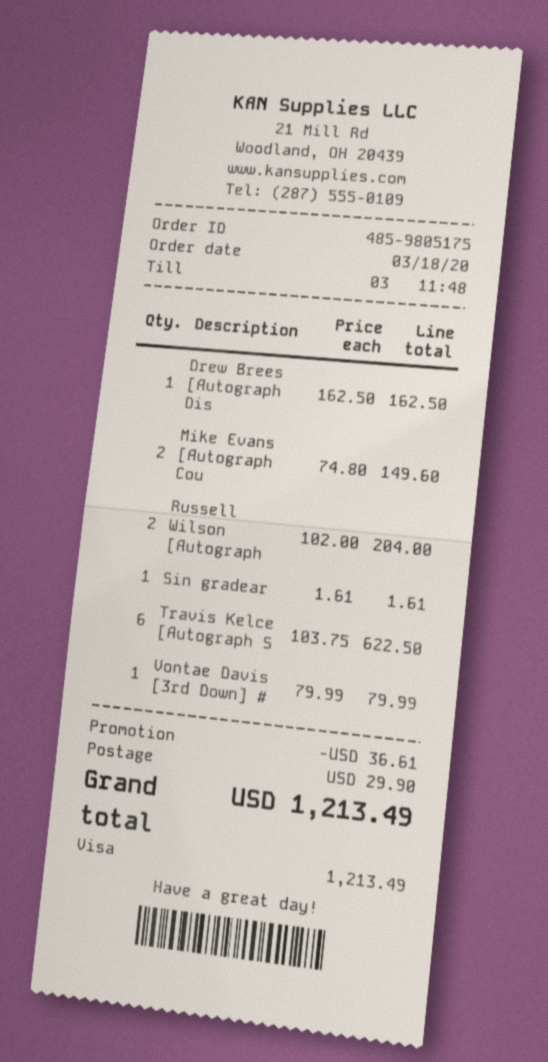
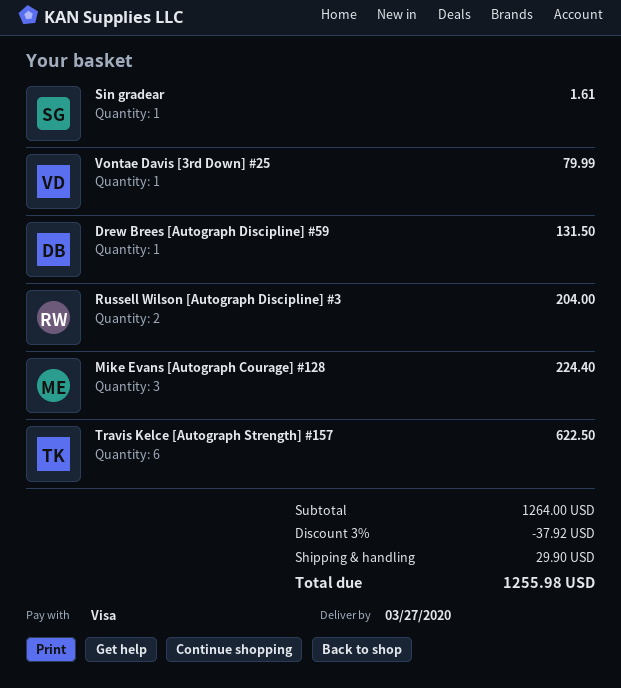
Drew Brees [Autograph Dis: 1 for 162.50 -> 1 for 131.50
Mike Evans [Autograph Cou: 2 for 149.60 -> 3 for 224.40
discount: 36.61 -> 37.92
total: 1213.49 -> 1255.98

